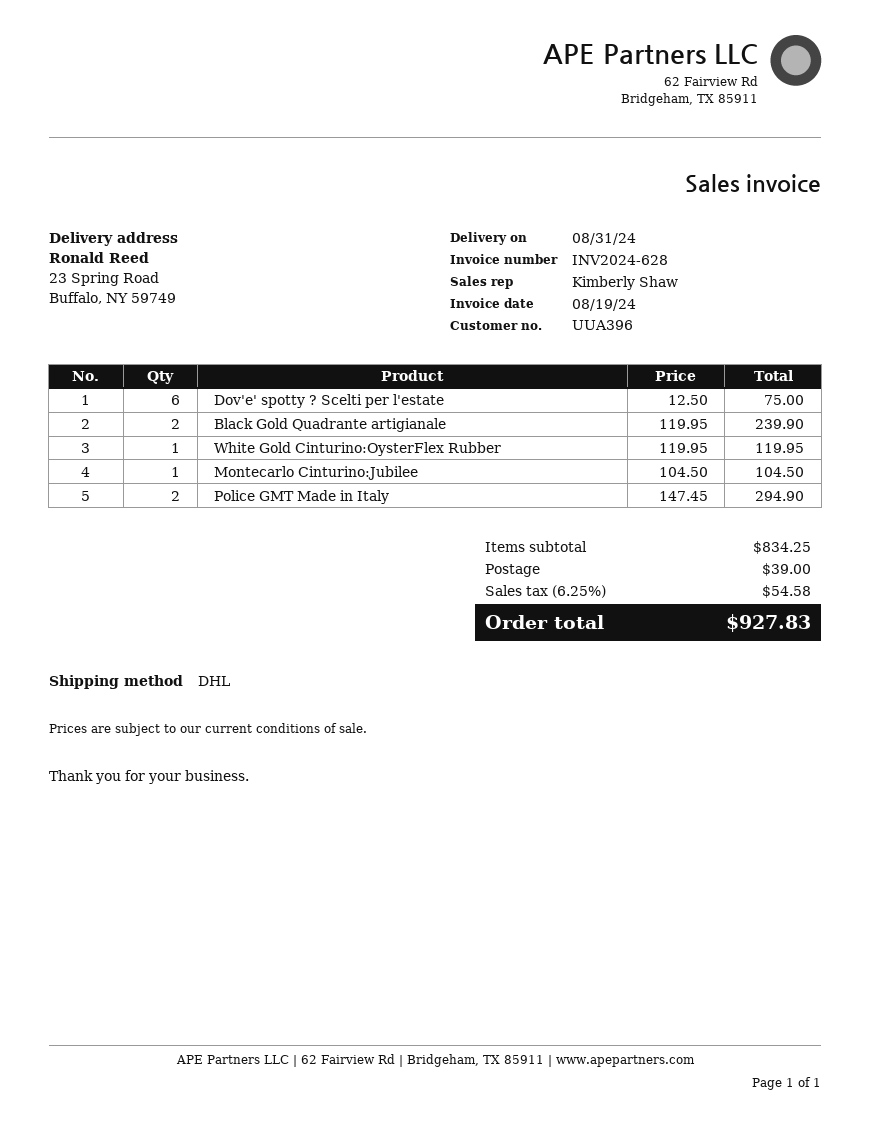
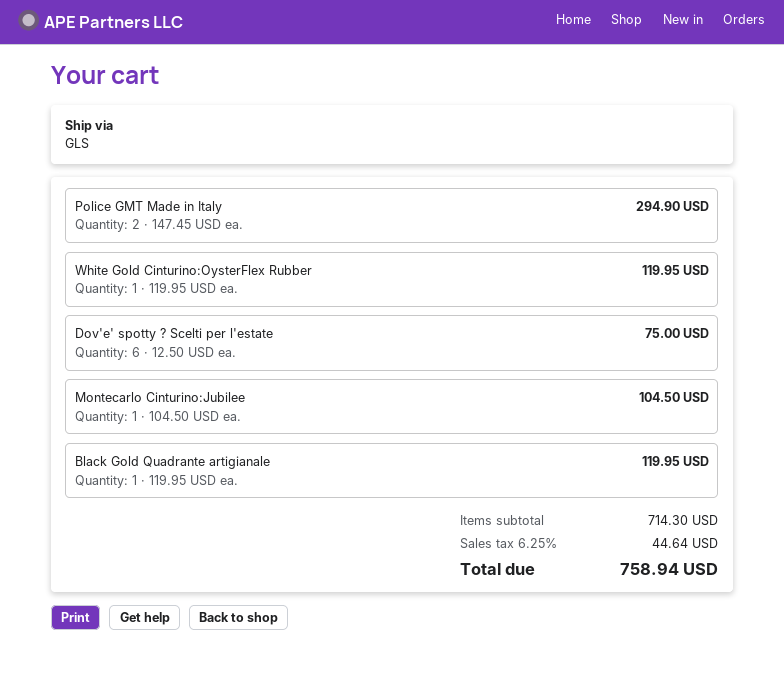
shipping method: DHL -> GLS
Black Gold Quadrante artigianale: 2 x 119.95 = 239.90 -> 1 x 119.95 = 119.95
subtotal: 834.25 -> 714.30
shipping: 39.00 -> none
tax: 6.25% = 54.58 -> 6.25% = 44.64
total: 927.83 -> 758.94

